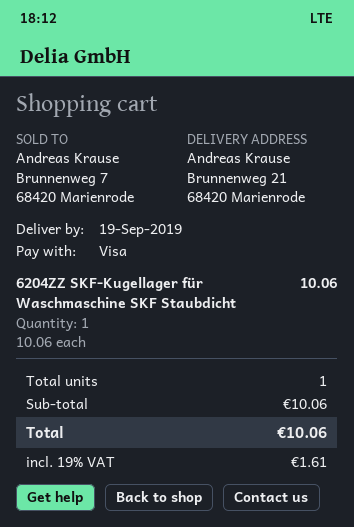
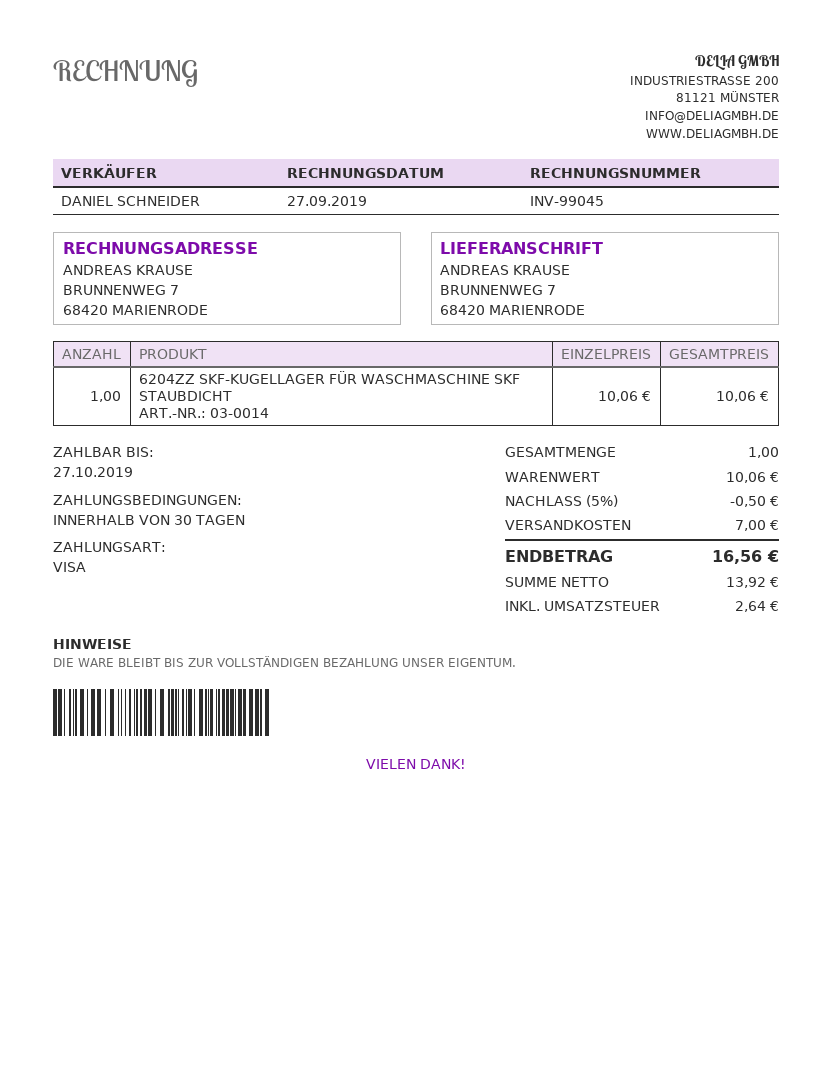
ship to: Brunnenweg 21, 68420 Marienrode -> BRUNNENWEG 7, 68420 MARIENRODE
discount: none -> 5% = 0.50
shipping: none -> 7.00
tax: 1.61 -> 2.64
total: 10.06 -> 16.56

